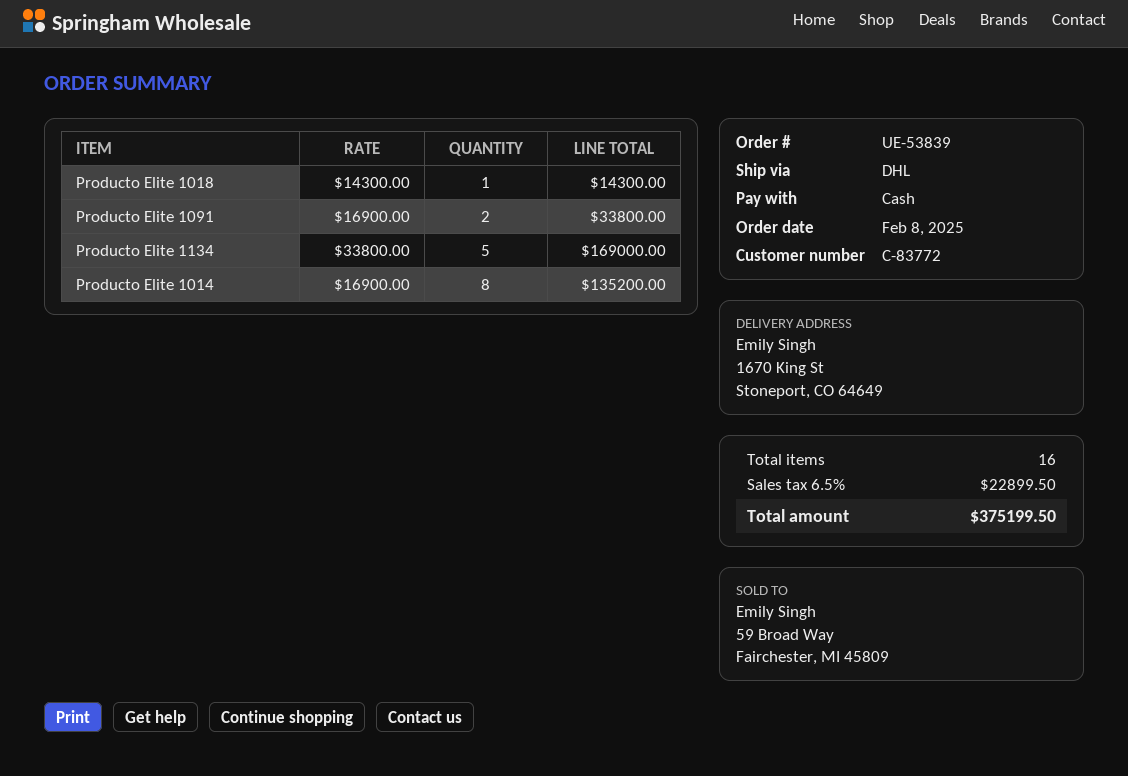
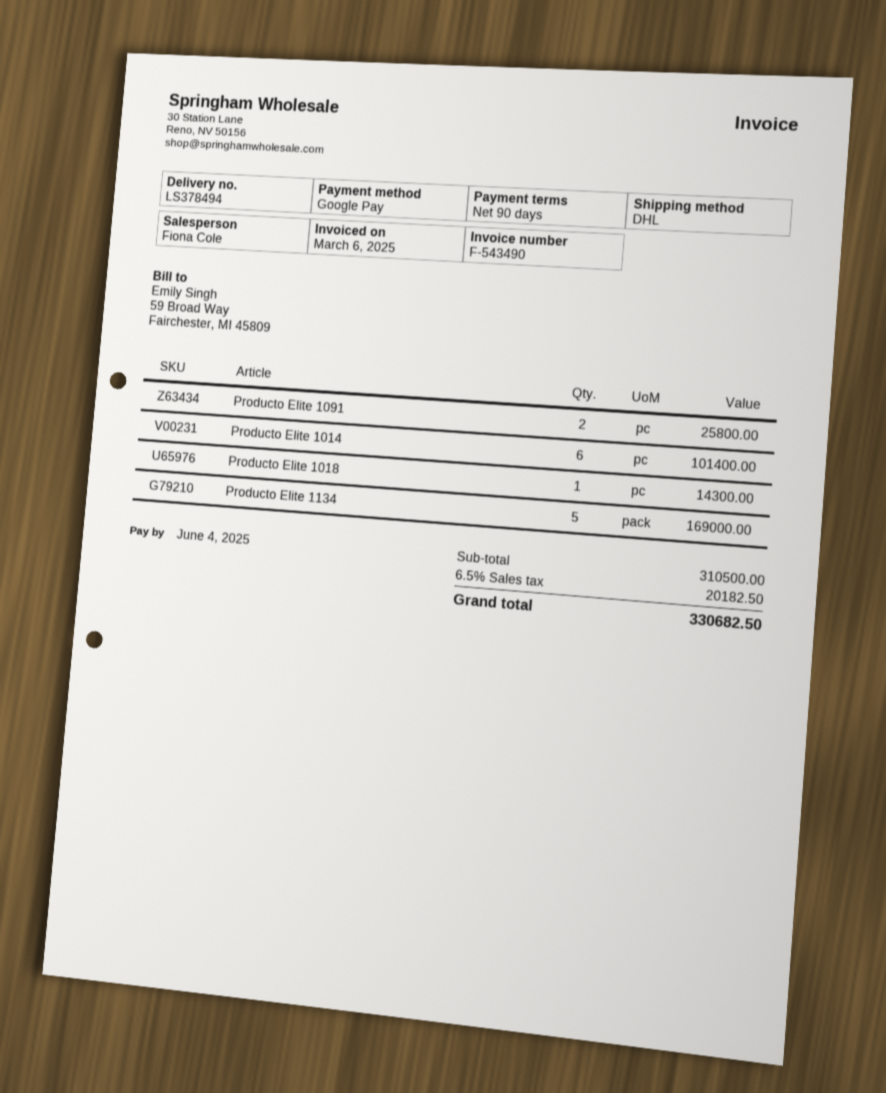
payment method: cash -> Google Pay
Producto Elite 1091: 2 for 33800.00 -> 2 for 25800.00
Producto Elite 1014: 8 for 135200.00 -> 6 for 101400.00
tax: 6.5% = 22899.50 -> 6.5% = 20182.50
total: 375199.50 -> 330682.50

